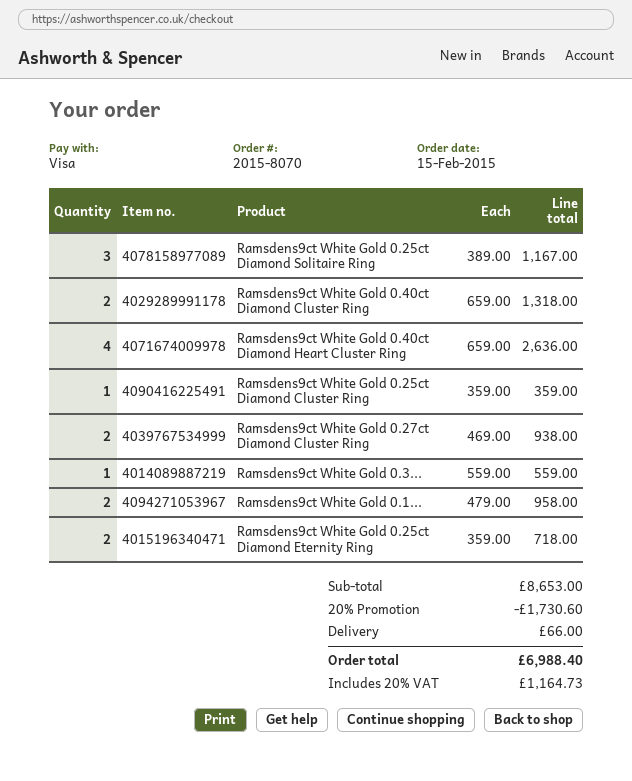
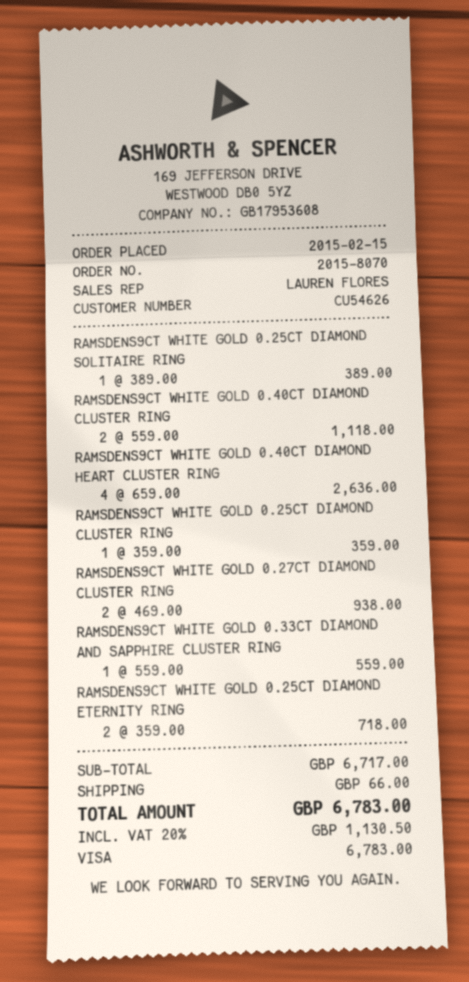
Ramsdens9ct White Gold 0.25ct Diamond Solitaire Ring: 3 x 389.00 = 1167.00 -> 1 x 389.00 = 389.00
Ramsdens9ct White Gold 0.40ct Diamond Cluster Ring: 2 x 659.00 = 1318.00 -> 2 x 559.00 = 1118.00
Ramsdens9ct White Gold 0.1...: 2 x 479.00 = 958.00 -> none
subtotal: 8653.00 -> 6717.00
discount: 20% = 1730.60 -> none
tax: 20% = 1164.73 -> 20% = 1130.50
total: 6988.40 -> 6783.00

